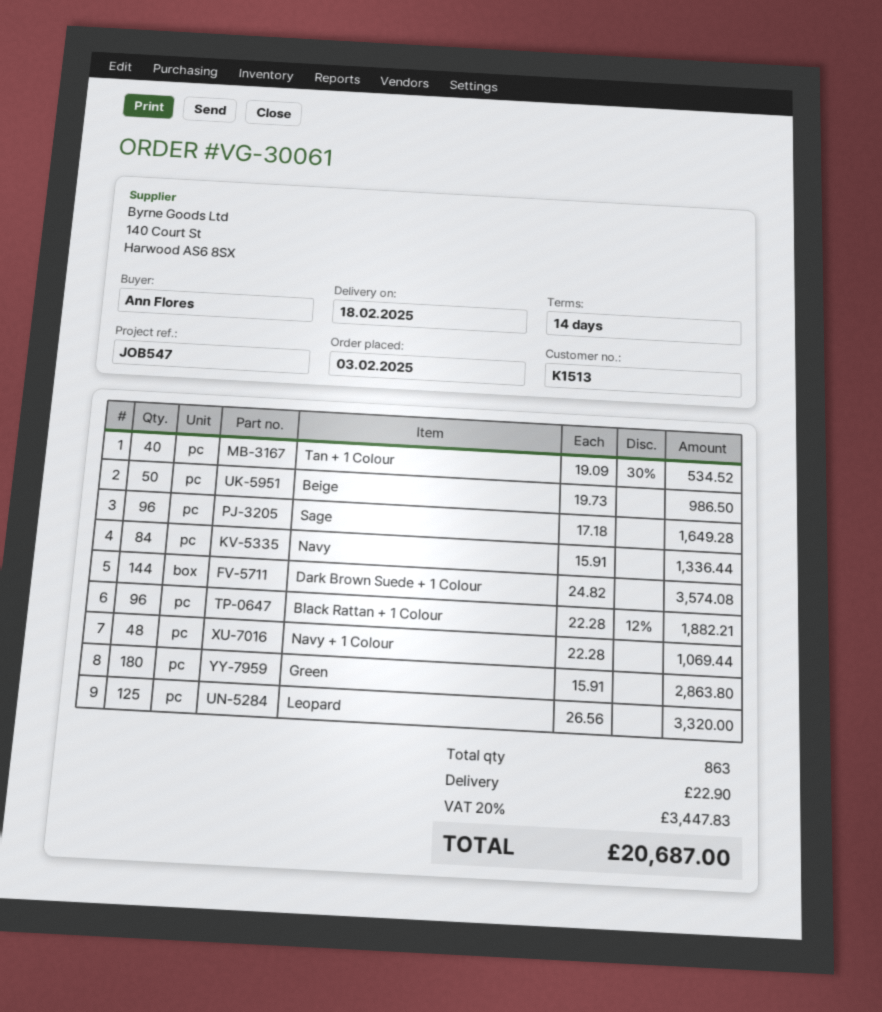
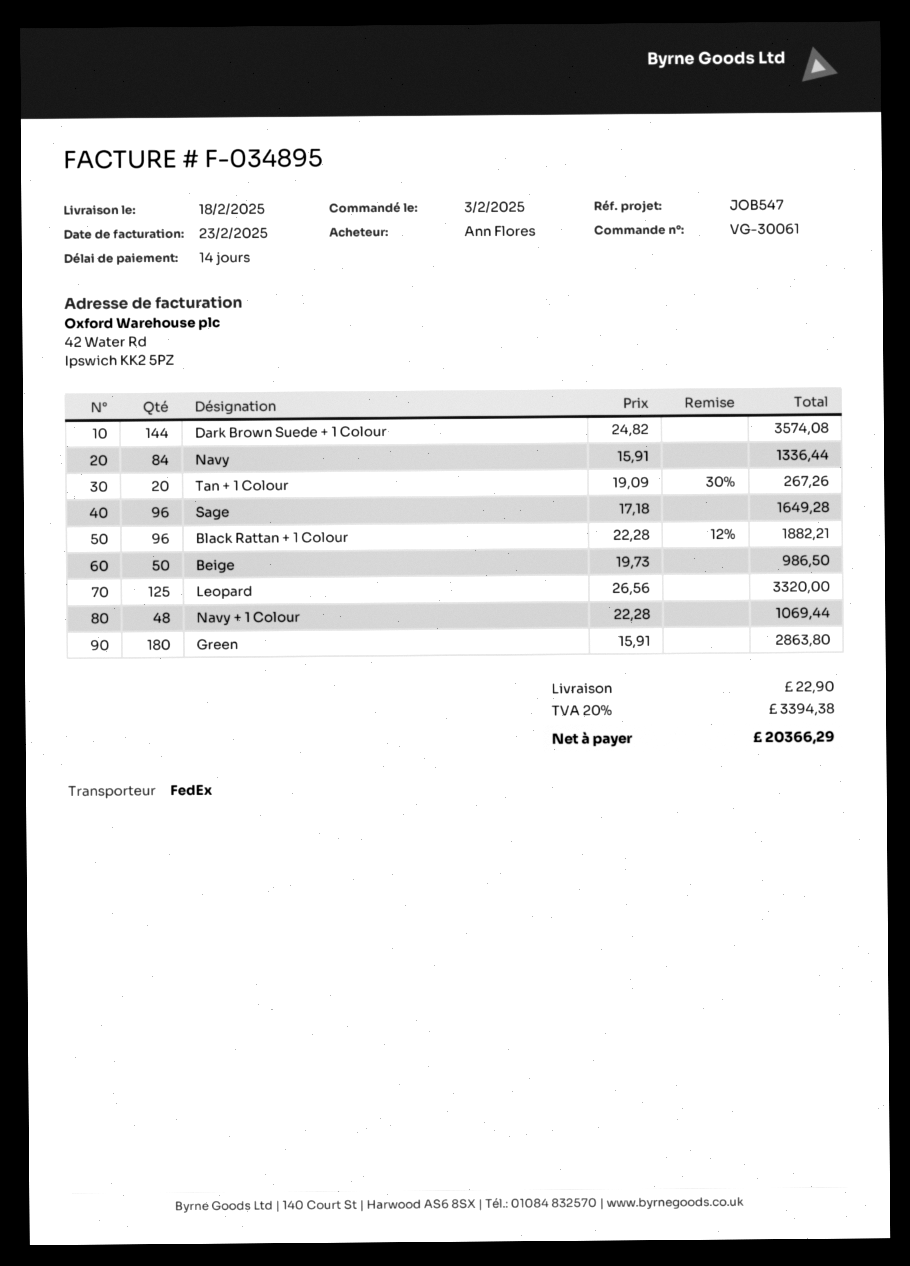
Tan + 1 Colour: 40 x 19.09 - 30% = 534.52 -> 20 x 19.09 - 30% = 267.26
tax: 20% = 3447.83 -> 20% = 3394.38
total: 20687.00 -> 20366.29

